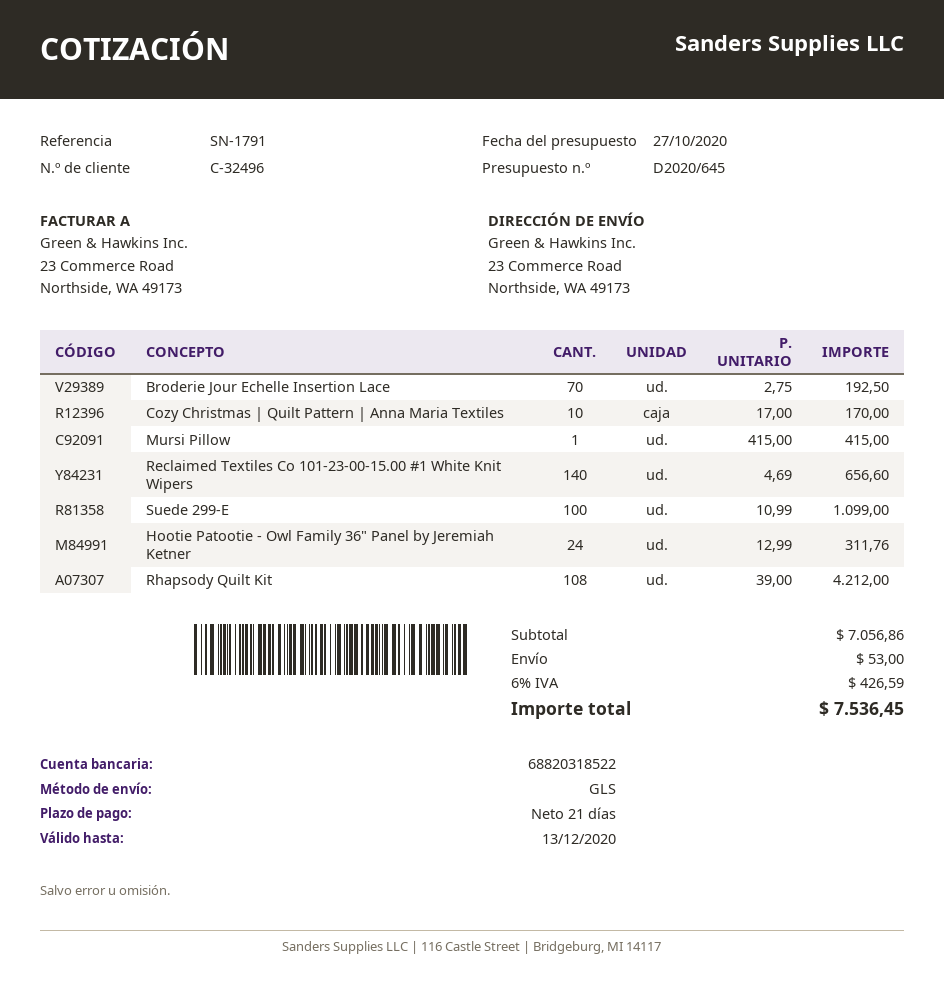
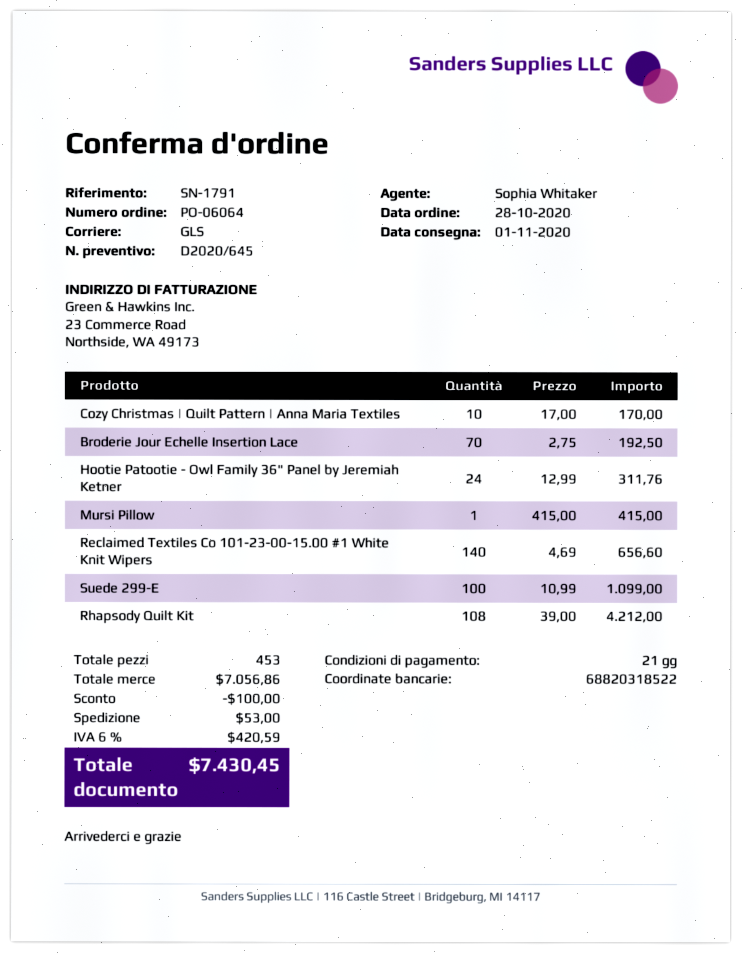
discount: none -> 100.00
tax: 6% = 426.59 -> 6% = 420.59
total: 7536.45 -> 7430.45

